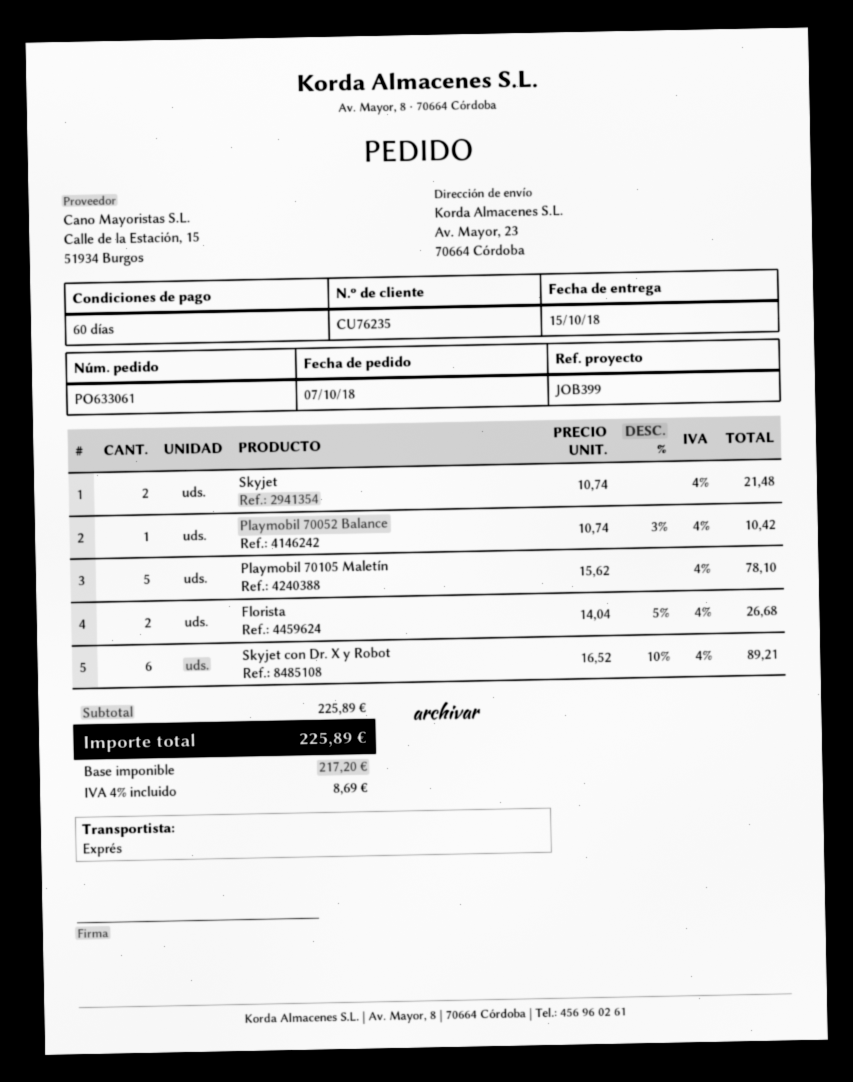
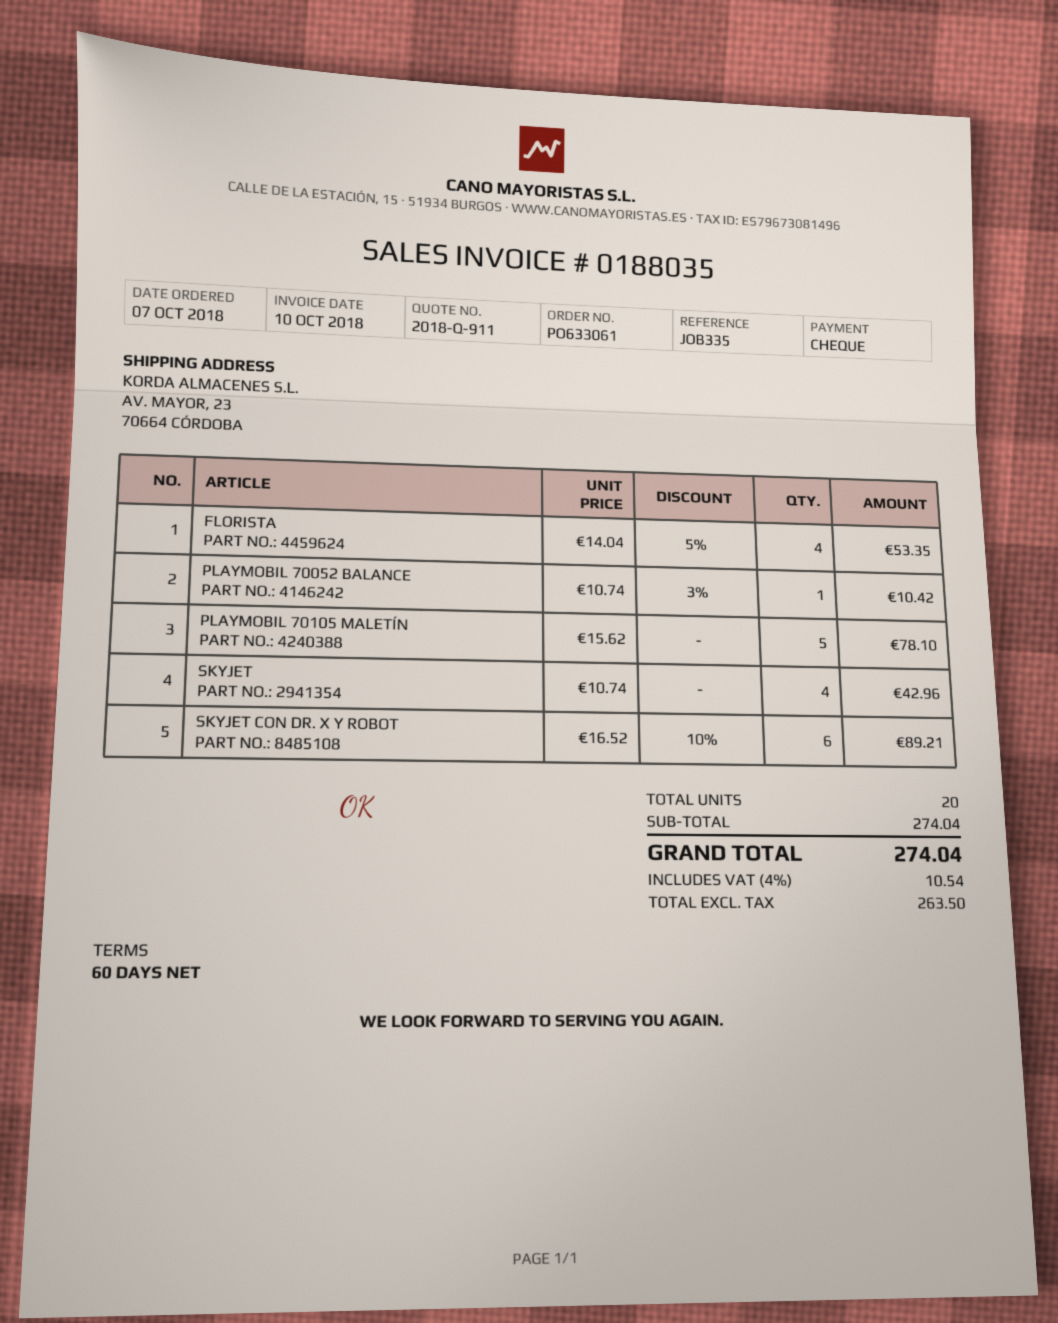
reference: JOB399 -> JOB335
Skyjet: 2 x 10.74 = 21.48 -> 4 x 10.74 = 42.96
Florista: 2 x 14.04 - 5% = 26.68 -> 4 x 14.04 - 5% = 53.35
subtotal: 225.89 -> 274.04
net: 217.20 -> 263.50
tax: 4% = 8.69 -> 4% = 10.54
total: 225.89 -> 274.04

